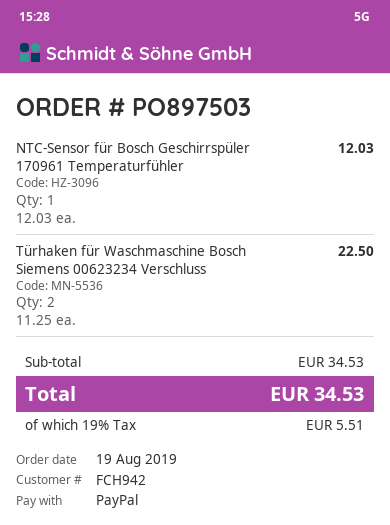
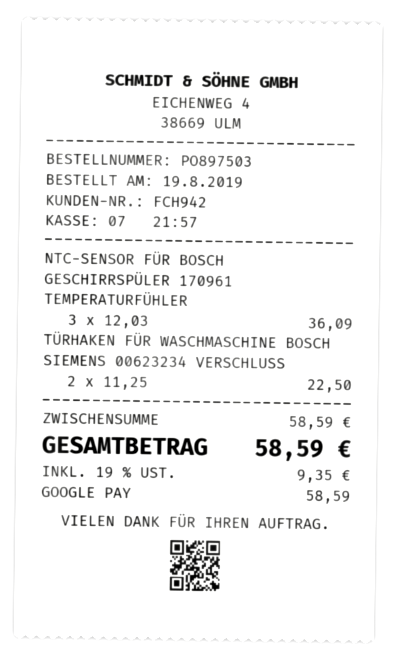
payment method: PayPal -> Google Pay
NTC-Sensor für Bosch Geschirrspüler 170961 Temperaturfühler: 1 x 12.03 = 12.03 -> 3 x 12.03 = 36.09
subtotal: 34.53 -> 58.59
tax: 19% = 5.51 -> 19% = 9.35
total: 34.53 -> 58.59

